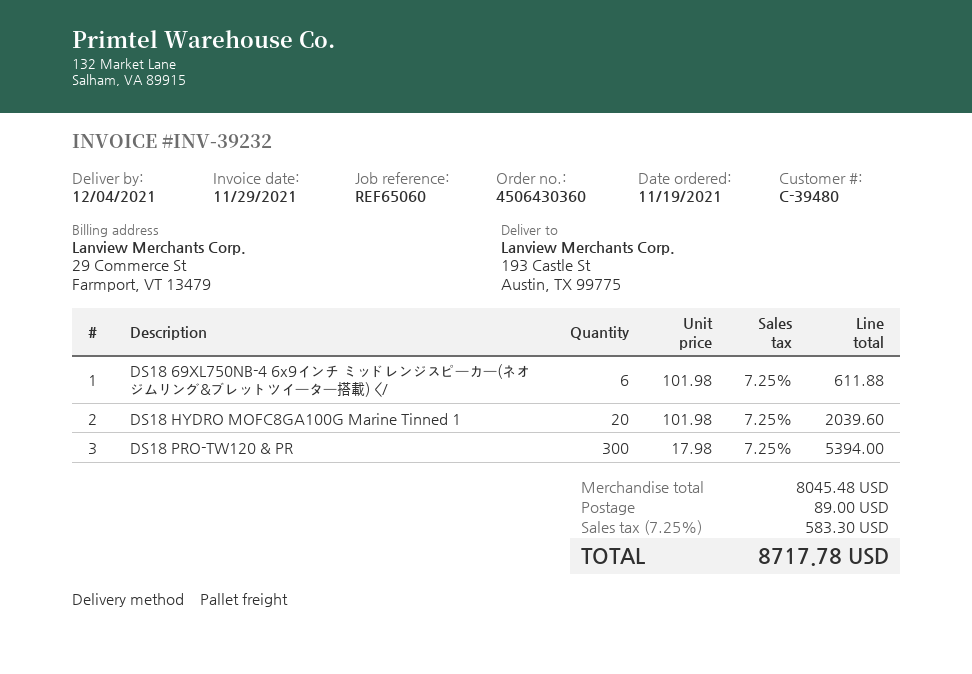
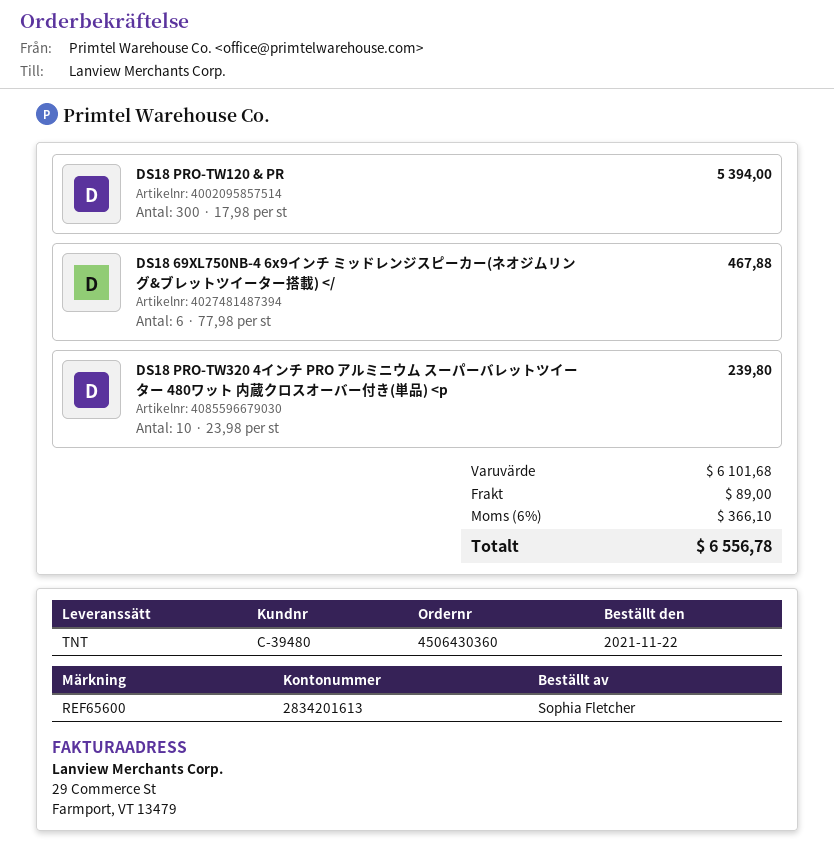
order date: 2021-11-19 -> 2021-11-22
reference: REF65060 -> REF65600
shipping method: pallet freight -> TNT
DS18 69XL750NB-4 6x9インチ ミッドレンジスピーカー(ネオジムリング&ブレットツイーター搭載) </: 6 x 101.98 = 611.88 -> 6 x 77.98 = 467.88
DS18 HYDRO MOFC8GA100G Marine Tinned 1: 20 x 101.98 = 2039.60 -> none
DS18 PRO-TW320 4インチ PRO アルミニウム スーパーバレットツイーター 480ワット 内蔵クロスオーバー付き(単品) <p: none -> 10 x 23.98 = 239.80
subtotal: 8045.48 -> 6101.68
tax: 7.25% = 583.30 -> 6% = 366.10
total: 8717.78 -> 6556.78

